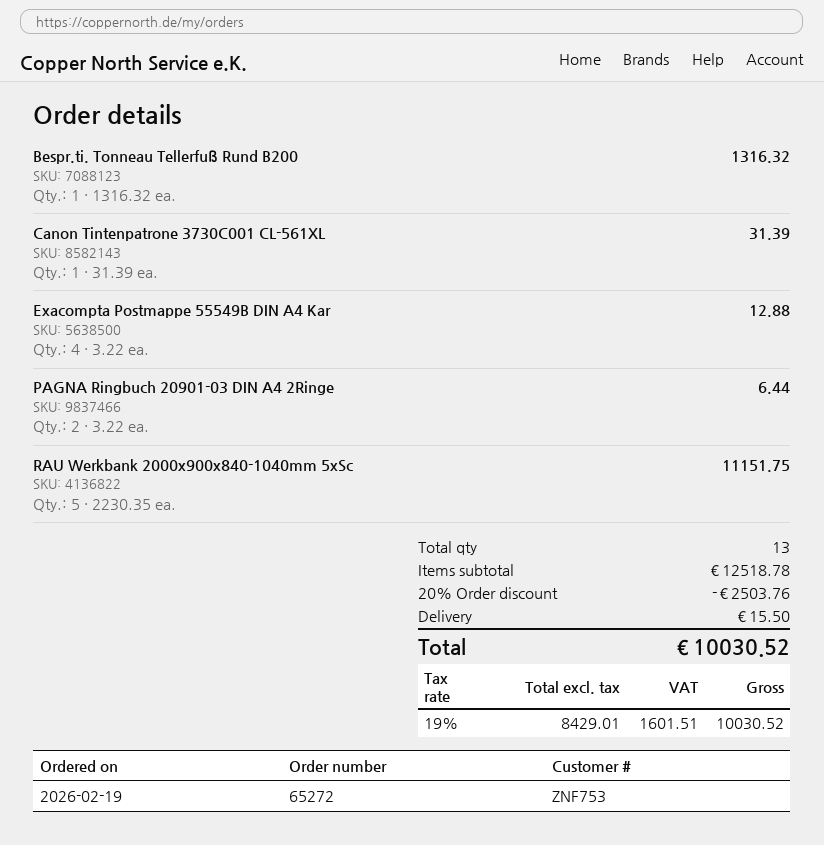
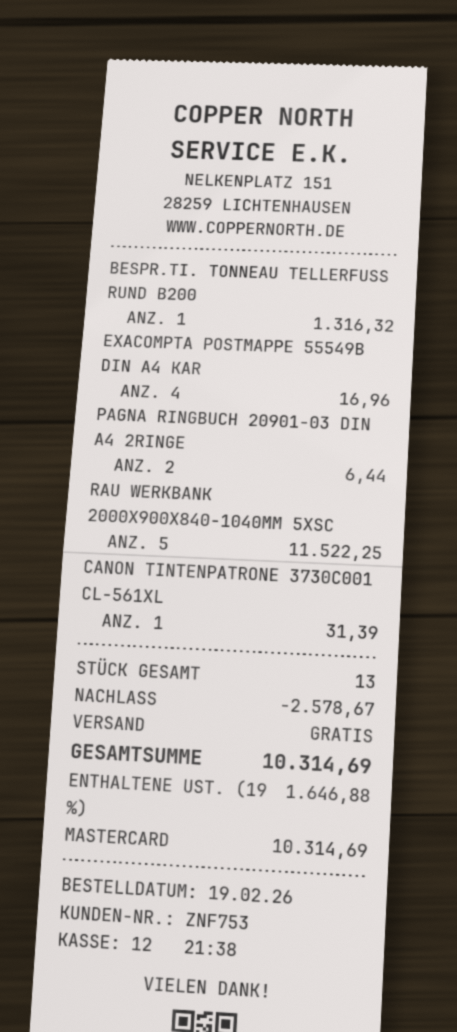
Exacompta Postmappe 55549B DIN A4 Kar: 4 for 12.88 -> 4 for 16.96
RAU Werkbank 2000x900x840-1040mm 5xSc: 5 for 11151.75 -> 5 for 11522.25
discount: 2503.76 -> 2578.67
shipping: 15.50 -> 0.00
tax: 19% = 1601.51 -> 19% = 1646.88
total: 10030.52 -> 10314.69

